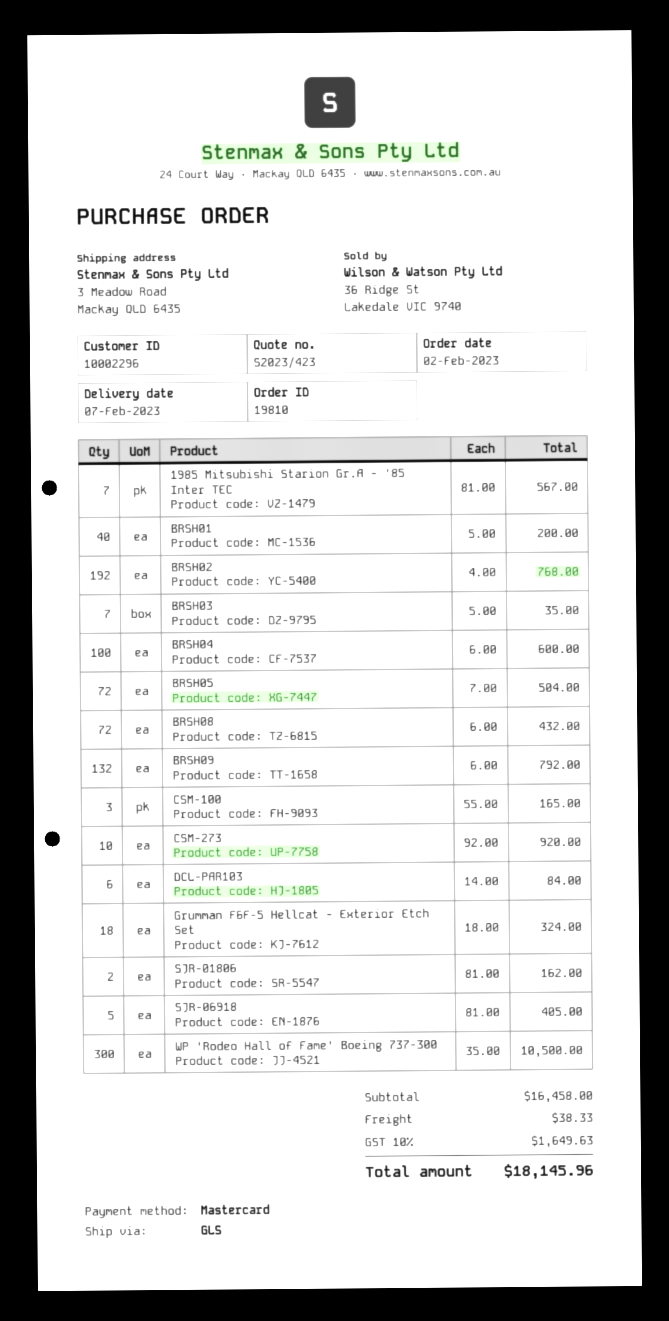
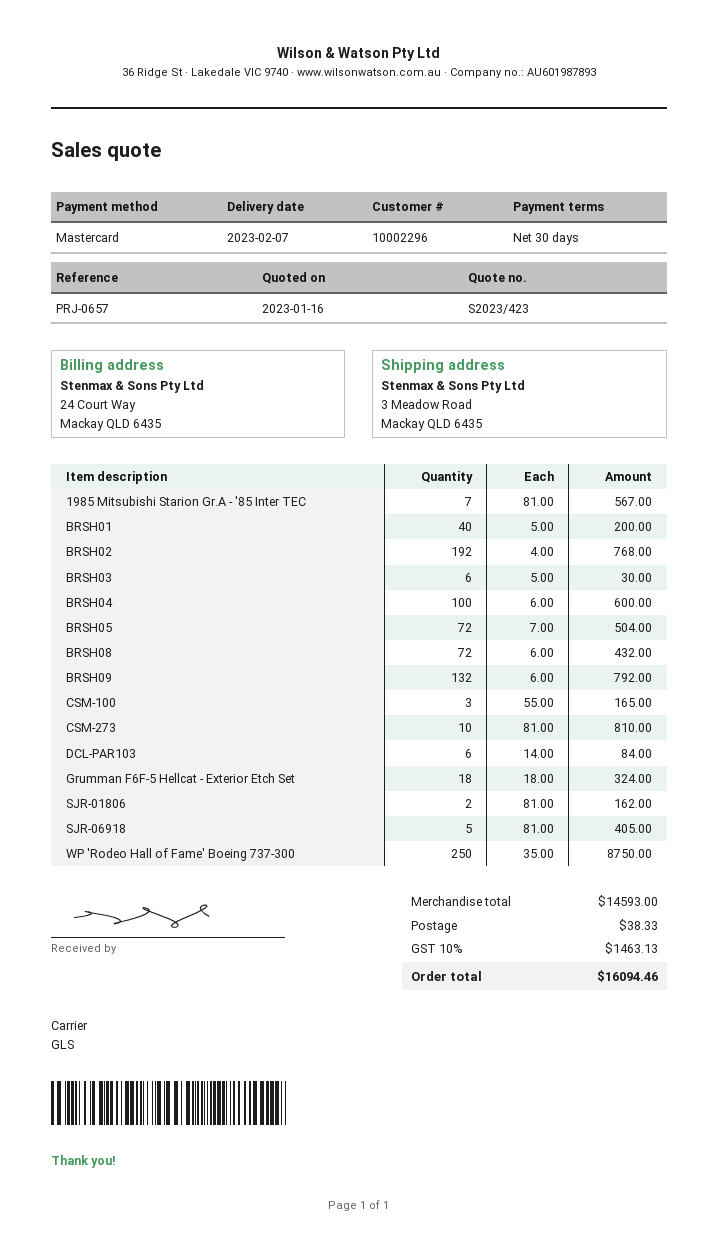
BRSH03: 7 x 5.00 = 35.00 -> 6 x 5.00 = 30.00
CSM-273: 10 x 92.00 = 920.00 -> 10 x 81.00 = 810.00
WP 'Rodeo Hall of Fame' Boeing 737-300: 300 x 35.00 = 10500.00 -> 250 x 35.00 = 8750.00
subtotal: 16458.00 -> 14593.00
tax: 10% = 1649.63 -> 10% = 1463.13
total: 18145.96 -> 16094.46

